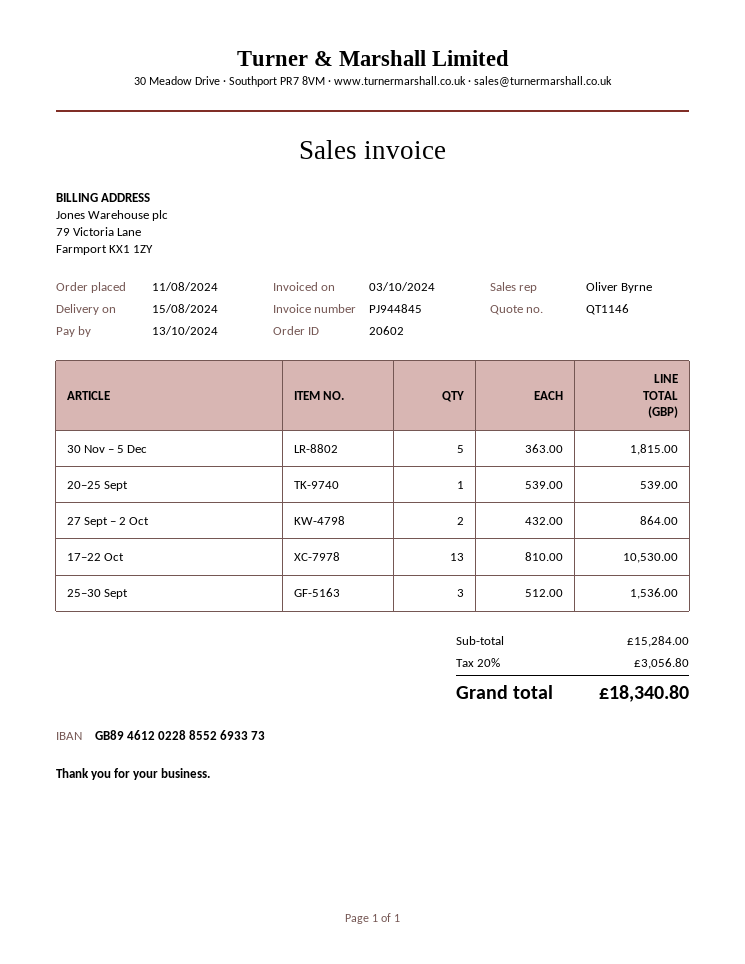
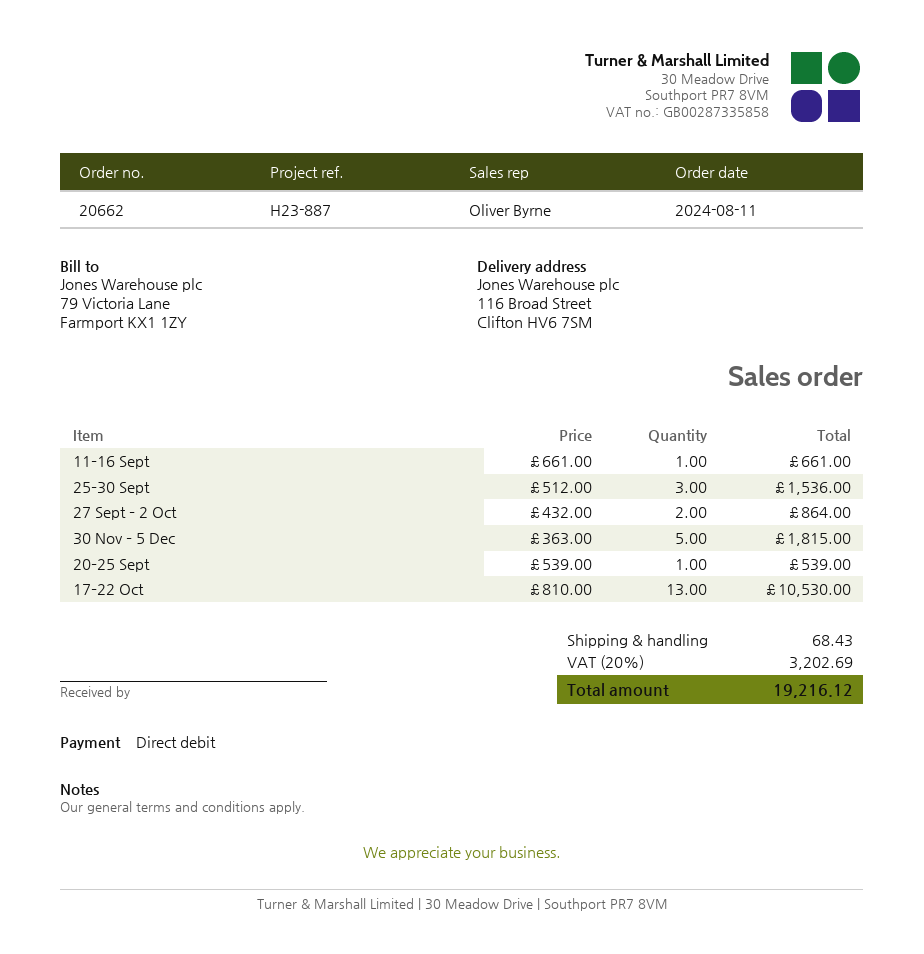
order number: 20602 -> 20662
11–16 Sept: none -> 1 x 661.00 = 661.00
shipping: none -> 68.43
tax: 20% = 3056.80 -> 20% = 3202.69
total: 18340.80 -> 19216.12

